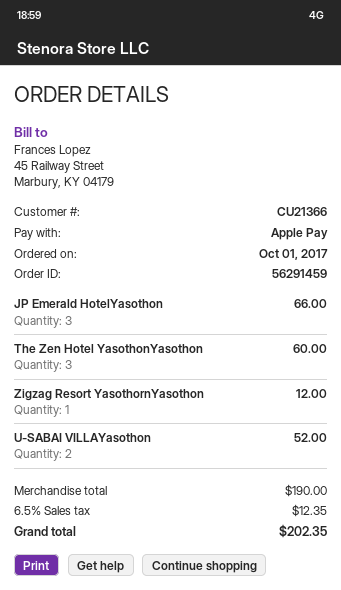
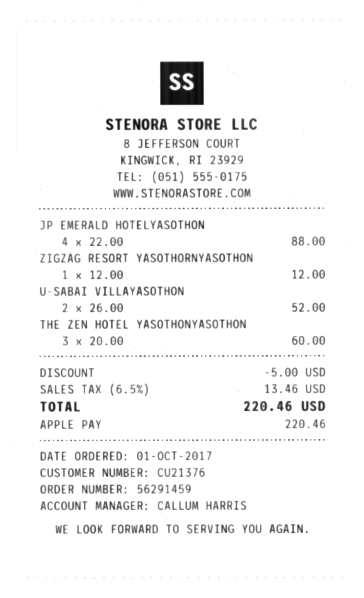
customer number: CU21366 -> CU21376
JP Emerald HotelYasothon: 3 for 66.00 -> 4 for 88.00
discount: none -> 5.00
tax: 6.5% = 12.35 -> 6.5% = 13.46
total: 202.35 -> 220.46

